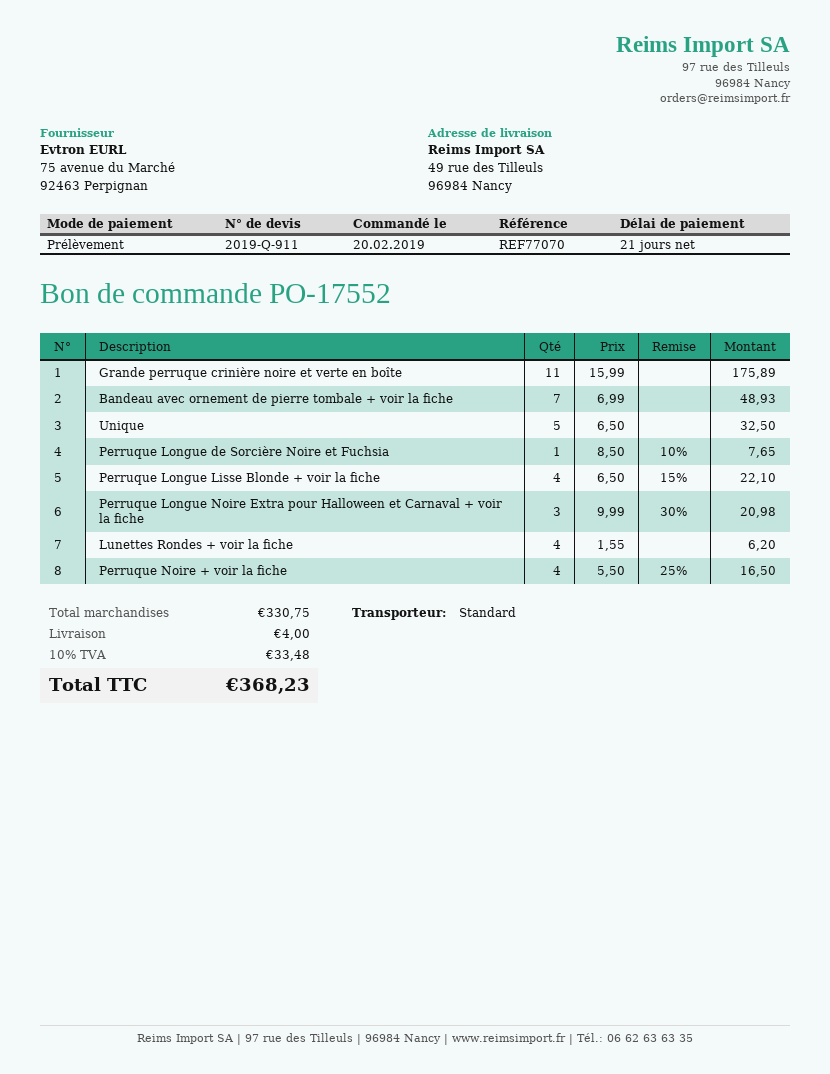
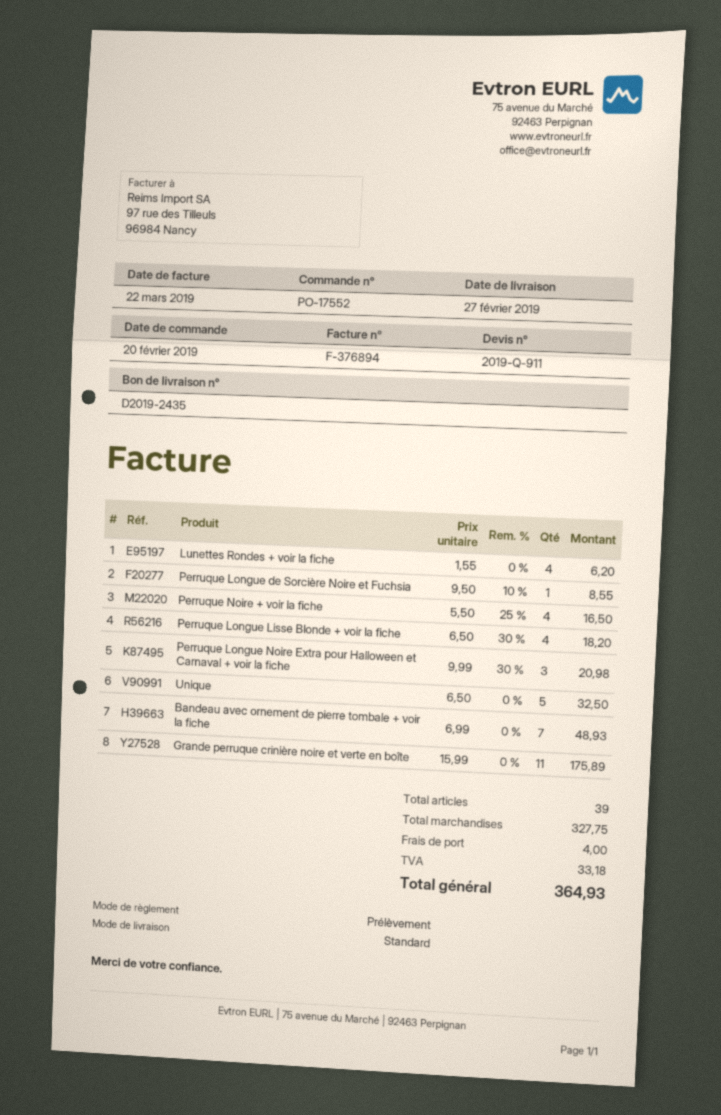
Perruque Longue de Sorcière Noire et Fuchsia: 1 x 8.50 - 10% = 7.65 -> 1 x 9.50 - 10% = 8.55
Perruque Longue Lisse Blonde + voir la fiche: 4 x 6.50 - 15% = 22.10 -> 4 x 6.50 - 30% = 18.20
subtotal: 330.75 -> 327.75
tax: 33.48 -> 33.18
total: 368.23 -> 364.93

